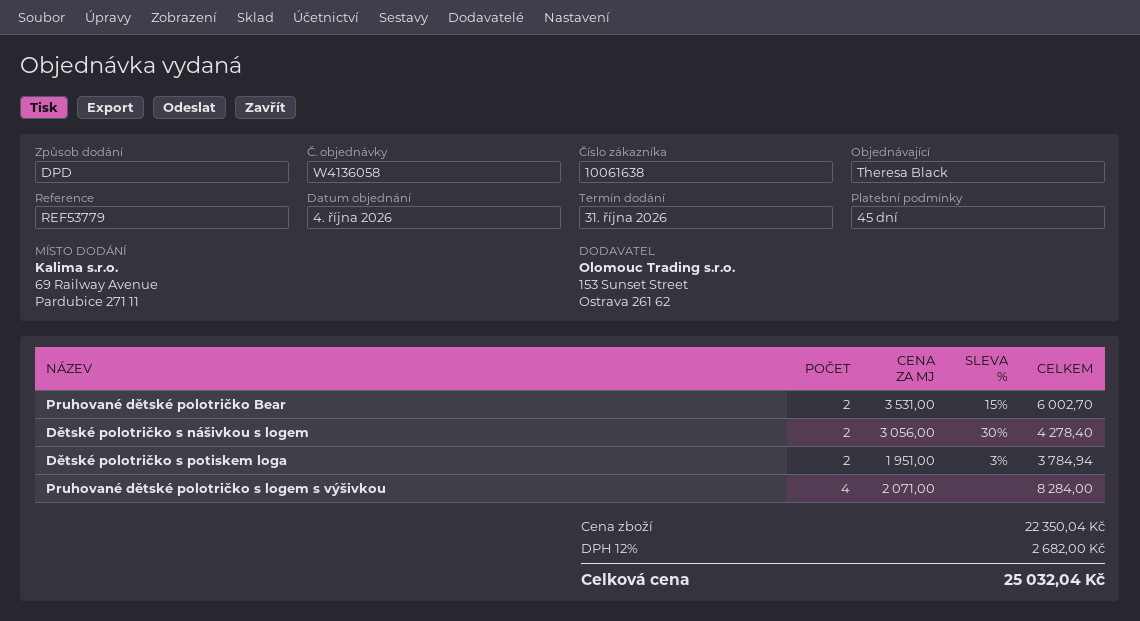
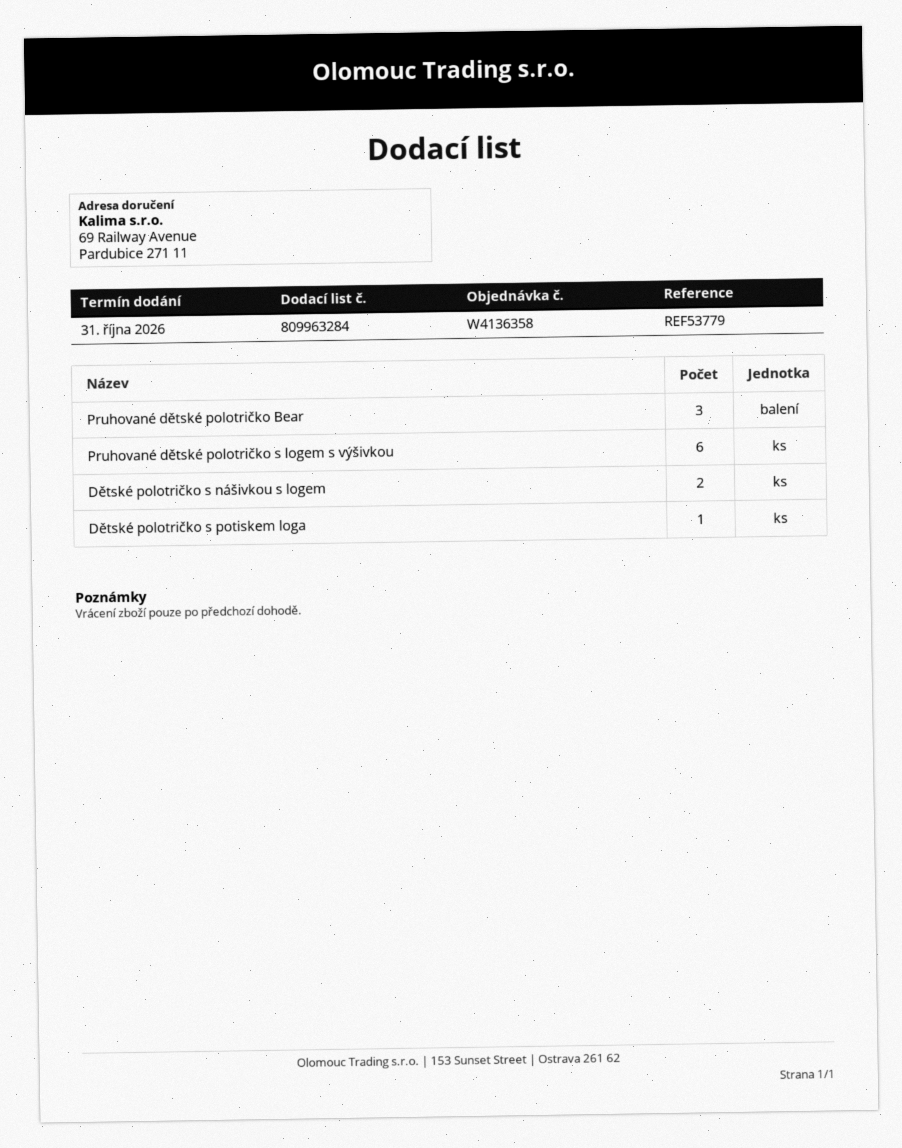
order number: W4136058 -> W4136358
Pruhované dětské polotričko Bear: 2 -> 3
Dětské polotričko s potiskem loga: 2 -> 1
Pruhované dětské polotričko s logem s výšivkou: 4 -> 6

